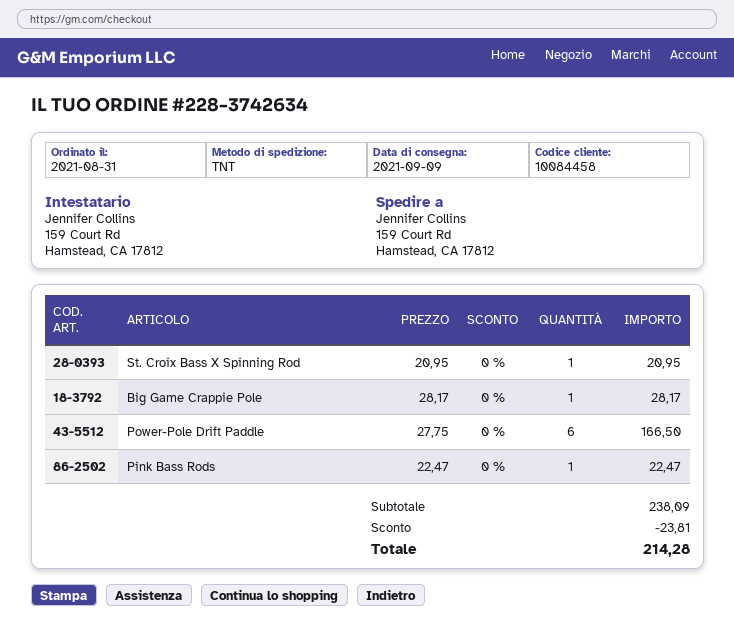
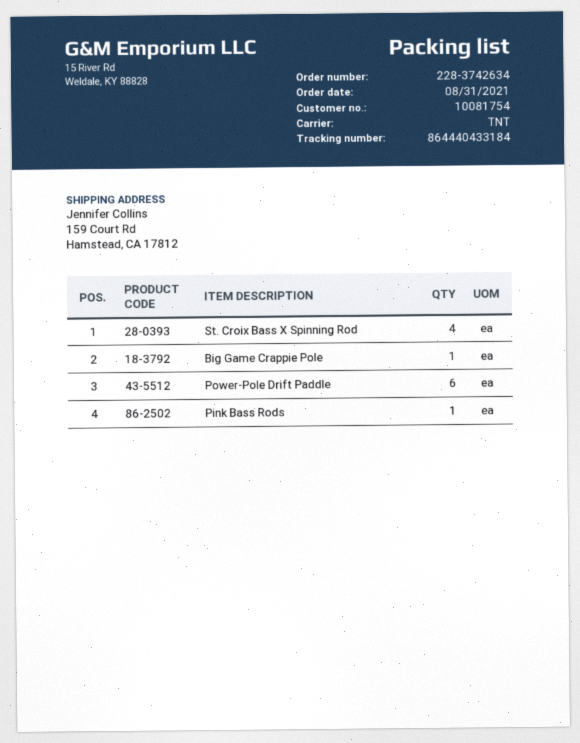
customer number: 10084458 -> 10081754
St. Croix Bass X Spinning Rod: 1 -> 4

